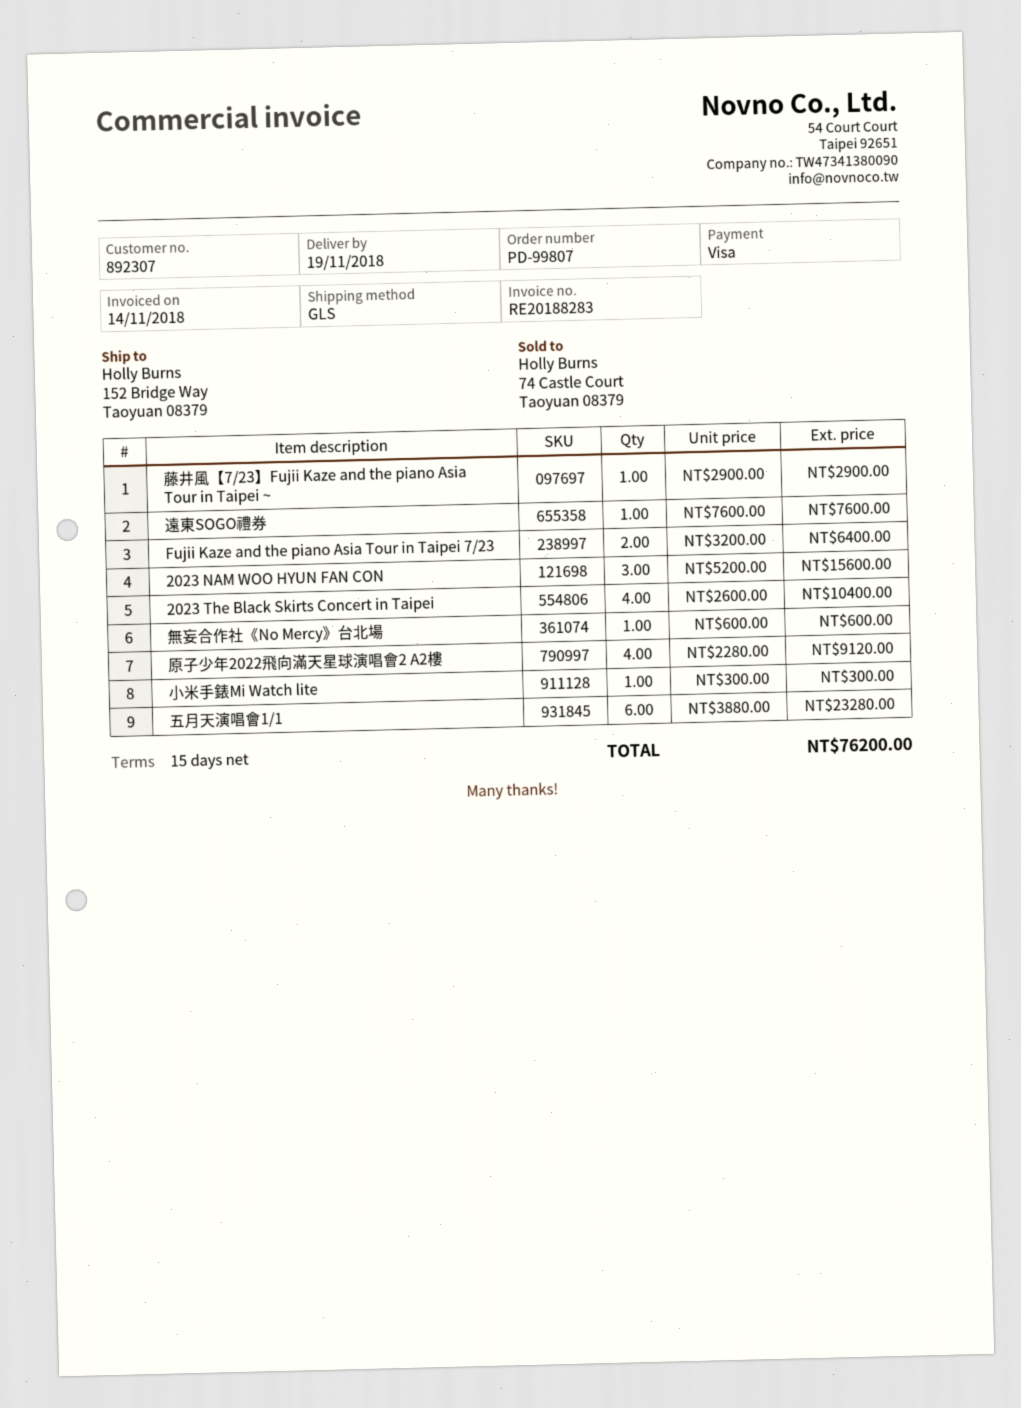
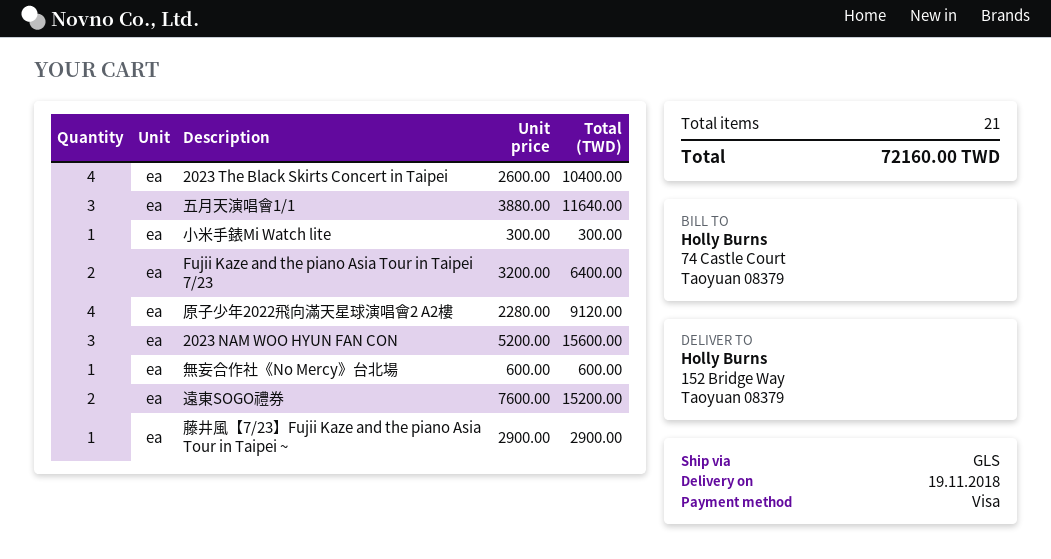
遠東SOGO禮券: 1 x 7600.00 = 7600.00 -> 2 x 7600.00 = 15200.00
五月天演唱會1/1: 6 x 3880.00 = 23280.00 -> 3 x 3880.00 = 11640.00
total: 76200.00 -> 72160.00

